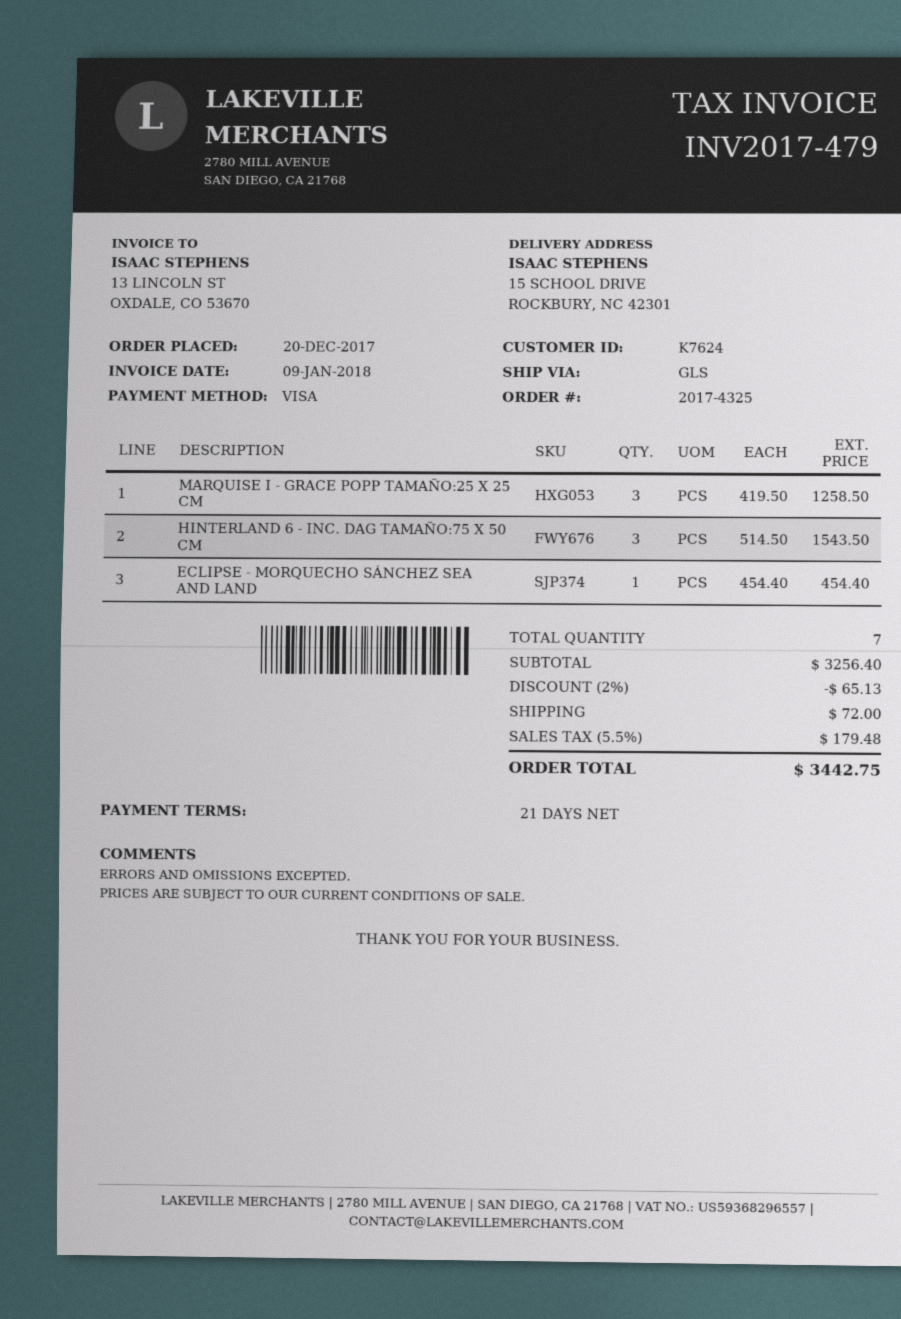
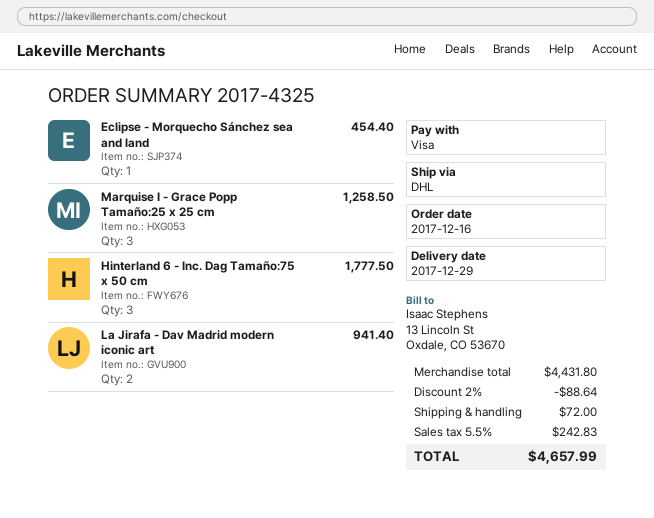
order date: 2017-12-20 -> 2017-12-16
shipping method: GLS -> DHL
HINTERLAND 6 - INC. DAG TAMAÑO:75 X 50 CM: 3 for 1543.50 -> 3 for 1777.50
La Jirafa - Dav Madrid modern iconic art: none -> 2 for 941.40
subtotal: 3256.40 -> 4431.80
discount: 2% = 65.13 -> 2% = 88.64
tax: 5.5% = 179.48 -> 5.5% = 242.83
total: 3442.75 -> 4657.99

